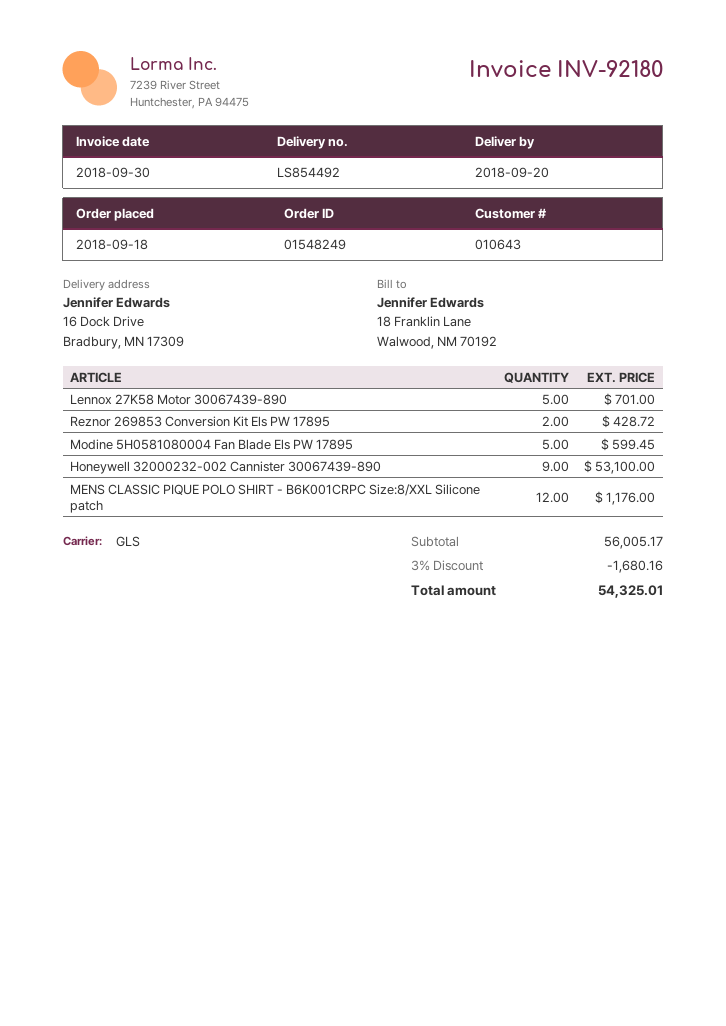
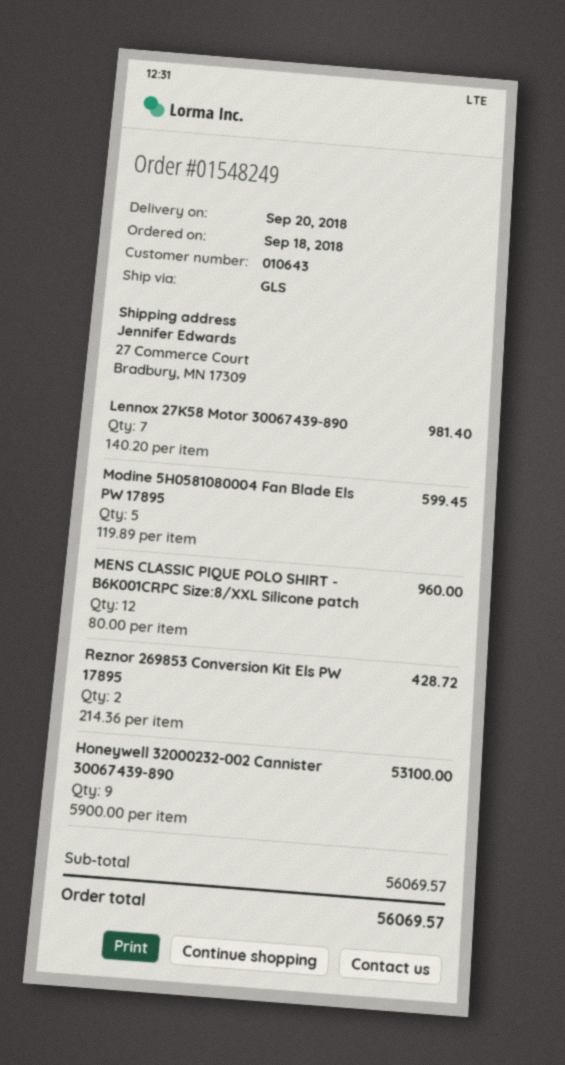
ship to: 16 Dock Drive, Bradbury, MN 17309 -> 27 Commerce Court, Bradbury, MN 17309
Lennox 27K58 Motor 30067439-890: 5 for 701.00 -> 7 for 981.40
MENS CLASSIC PIQUE POLO SHIRT - B6K001CRPC Size:8/XXL Silicone patch: 12 for 1176.00 -> 12 for 960.00
subtotal: 56005.17 -> 56069.57
discount: 3% = 1680.16 -> none
total: 54325.01 -> 56069.57

